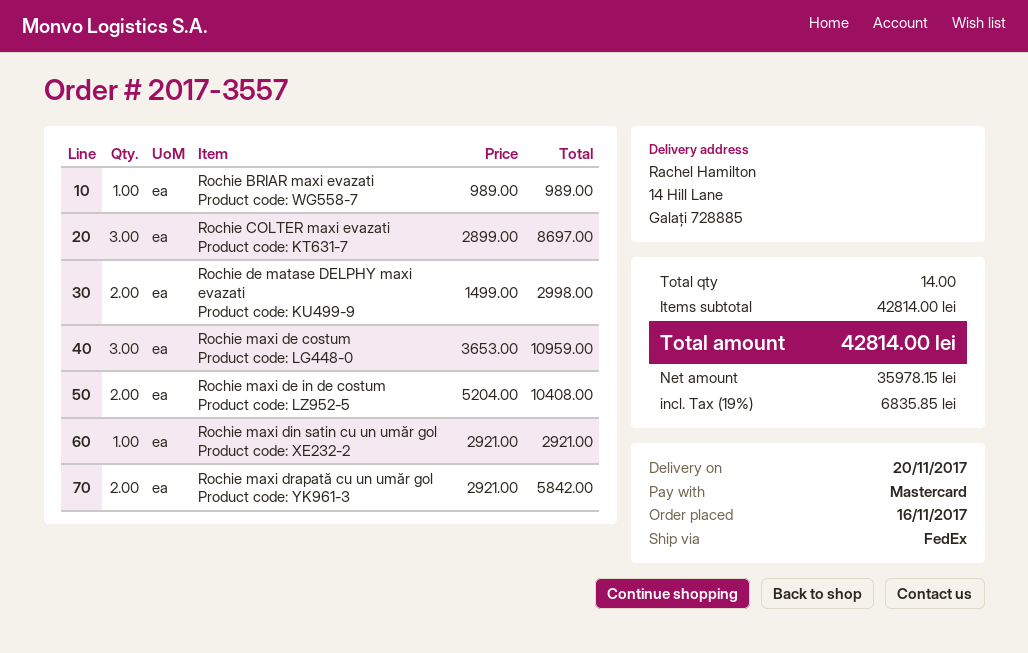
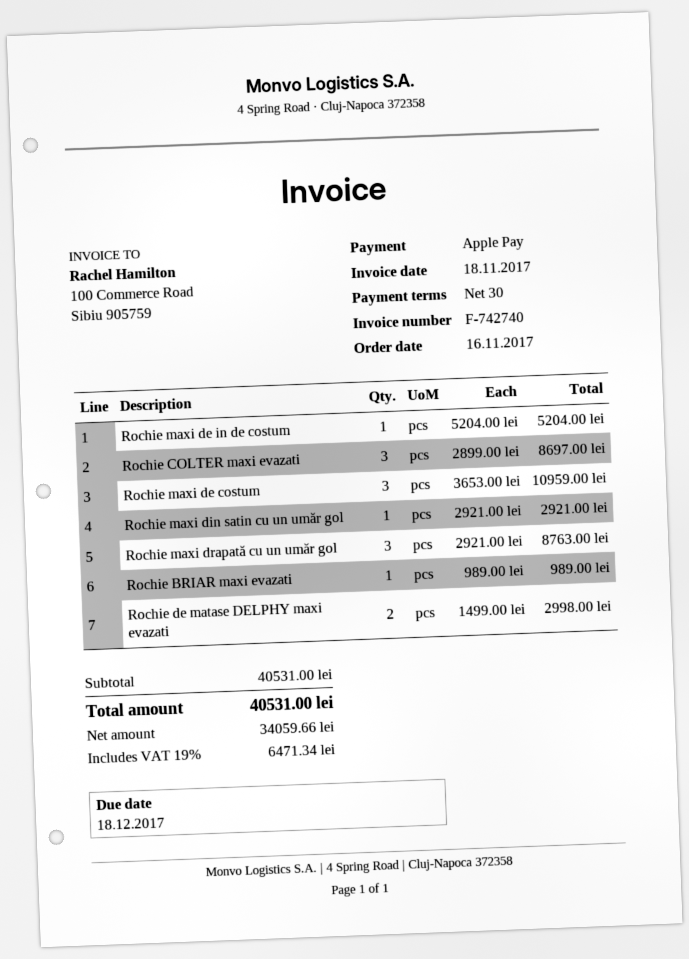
payment method: Mastercard -> Apple Pay
Rochie maxi de in de costum: 2 x 5204.00 = 10408.00 -> 1 x 5204.00 = 5204.00
Rochie maxi drapată cu un umăr gol: 2 x 2921.00 = 5842.00 -> 3 x 2921.00 = 8763.00
subtotal: 42814.00 -> 40531.00
net: 35978.15 -> 34059.66
tax: 19% = 6835.85 -> 19% = 6471.34
total: 42814.00 -> 40531.00

